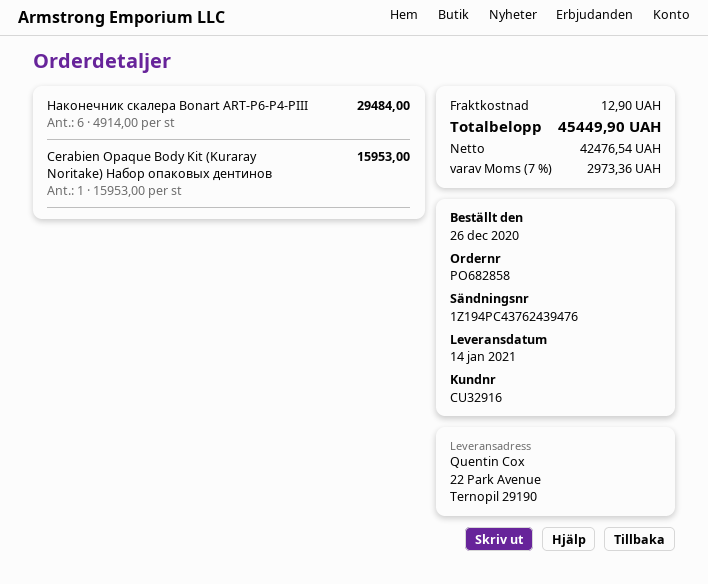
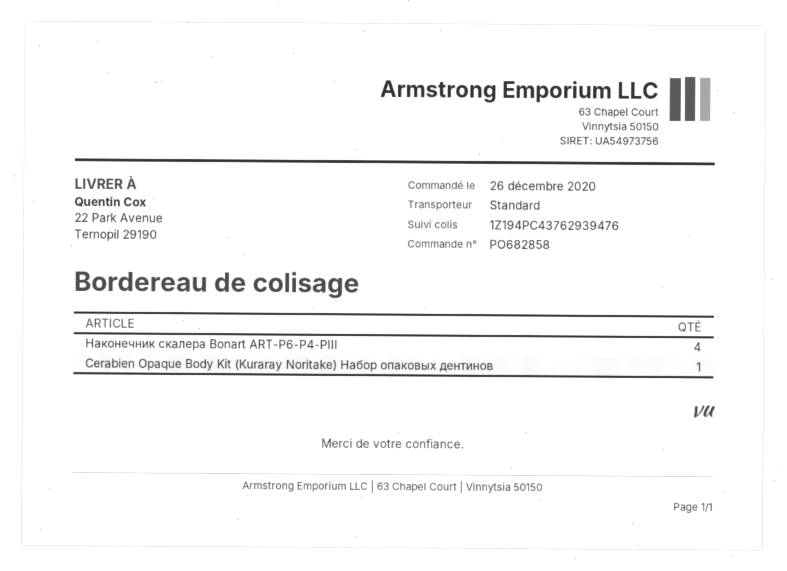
tracking number: 1Z194PC43762439476 -> 1Z194PC43762939476
Наконечник скалера Bonart ART-P6-P4-PIII: 6 -> 4

